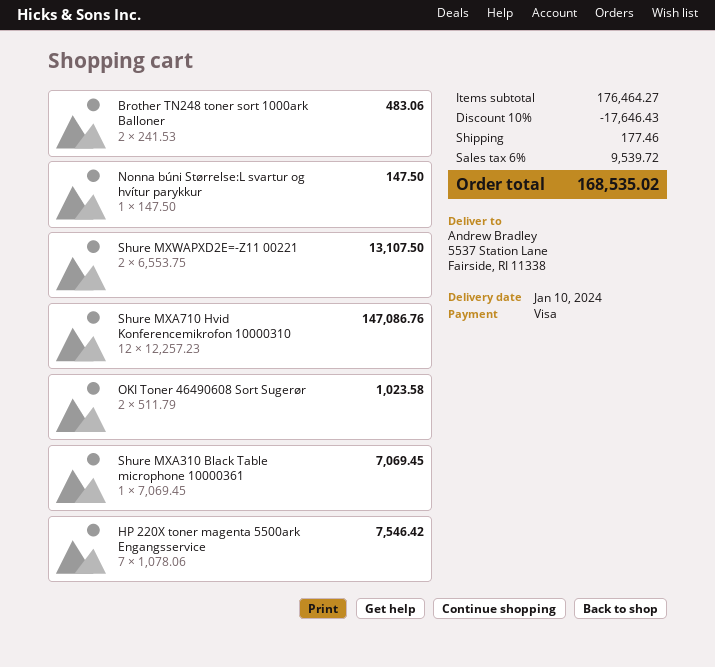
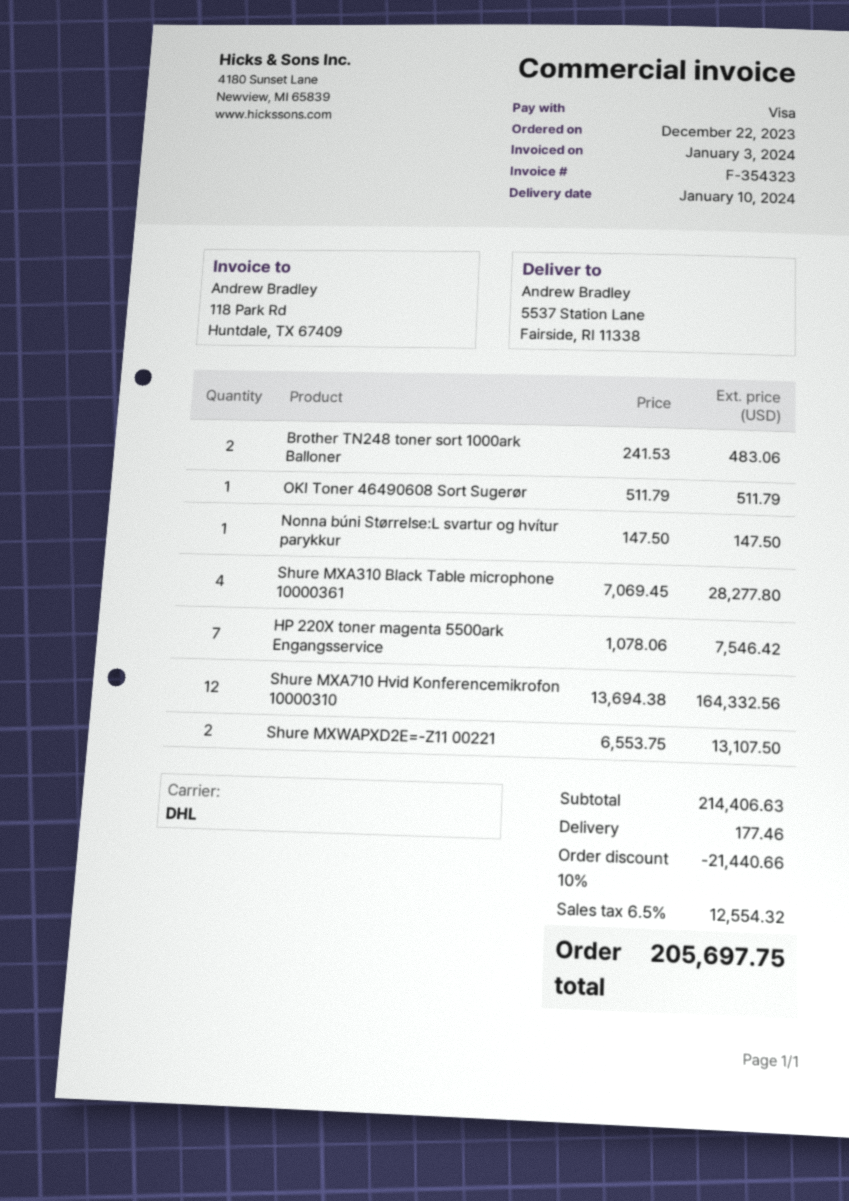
Shure MXA710 Hvid Konferencemikrofon 10000310: 12 x 12257.23 = 147086.76 -> 12 x 13694.38 = 164332.56
OKI Toner 46490608 Sort Sugerør: 2 x 511.79 = 1023.58 -> 1 x 511.79 = 511.79
Shure MXA310 Black Table microphone 10000361: 1 x 7069.45 = 7069.45 -> 4 x 7069.45 = 28277.80
subtotal: 176464.27 -> 214406.63
discount: 10% = 17646.43 -> 10% = 21440.66
tax: 6% = 9539.72 -> 6.5% = 12554.32
total: 168535.02 -> 205697.75

